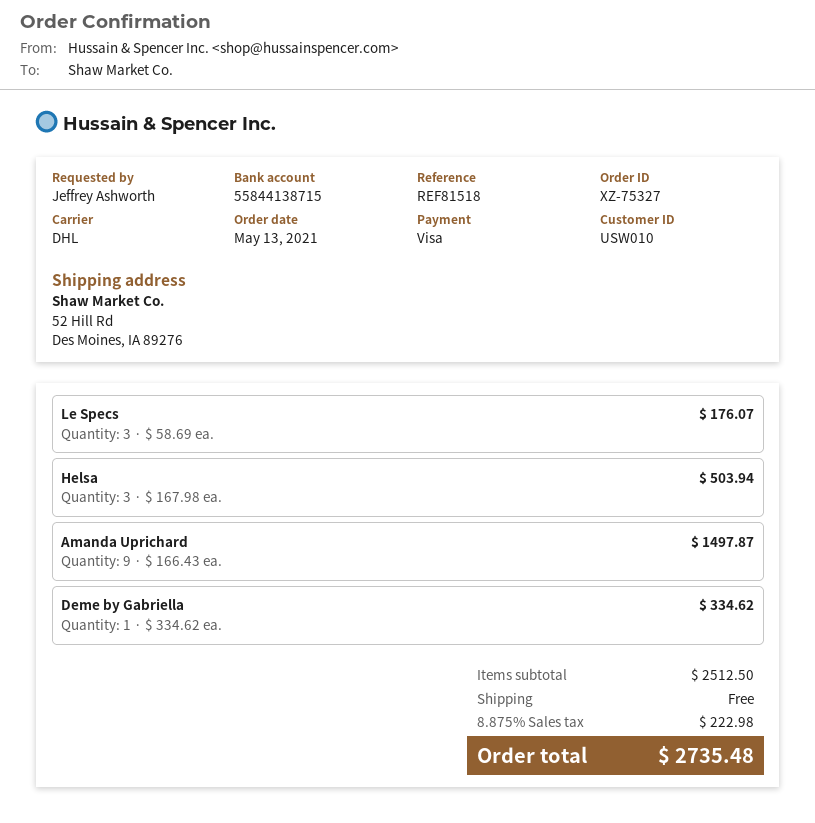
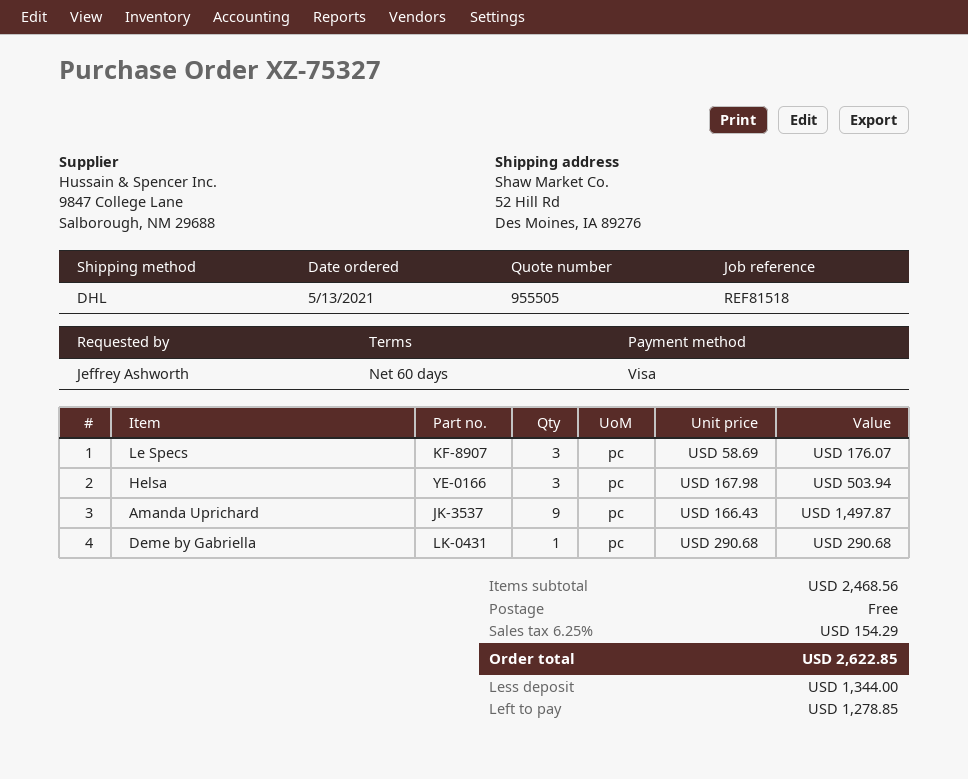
Deme by Gabriella: 1 x 334.62 = 334.62 -> 1 x 290.68 = 290.68
subtotal: 2512.50 -> 2468.56
tax: 8.875% = 222.98 -> 6.25% = 154.29
total: 2735.48 -> 2622.85

